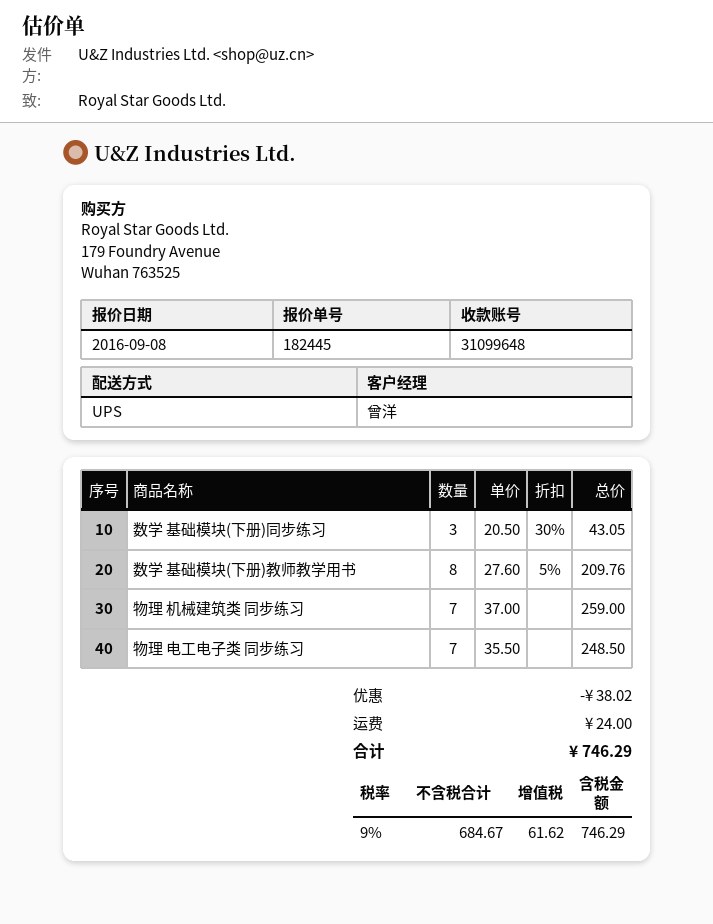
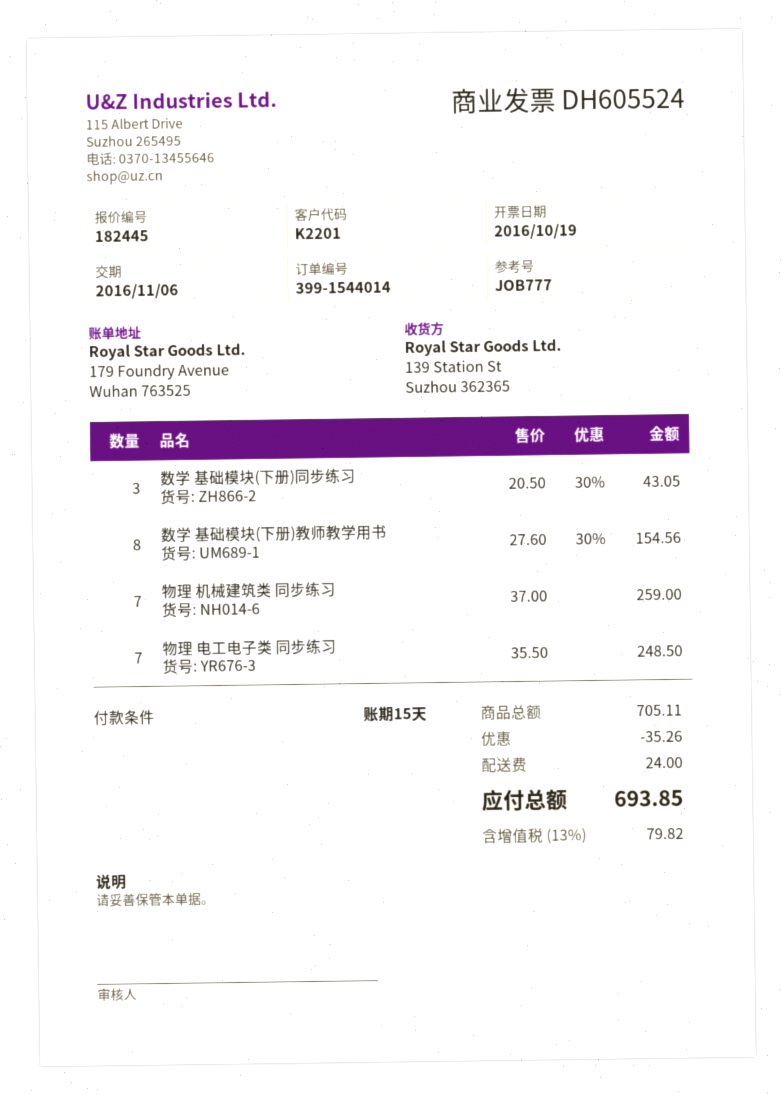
数学 基础模块(下册)教师教学用书: 8 x 27.60 - 5% = 209.76 -> 8 x 27.60 - 30% = 154.56
discount: 38.02 -> 35.26
tax: 9% = 61.62 -> 13% = 79.82
total: 746.29 -> 693.85

